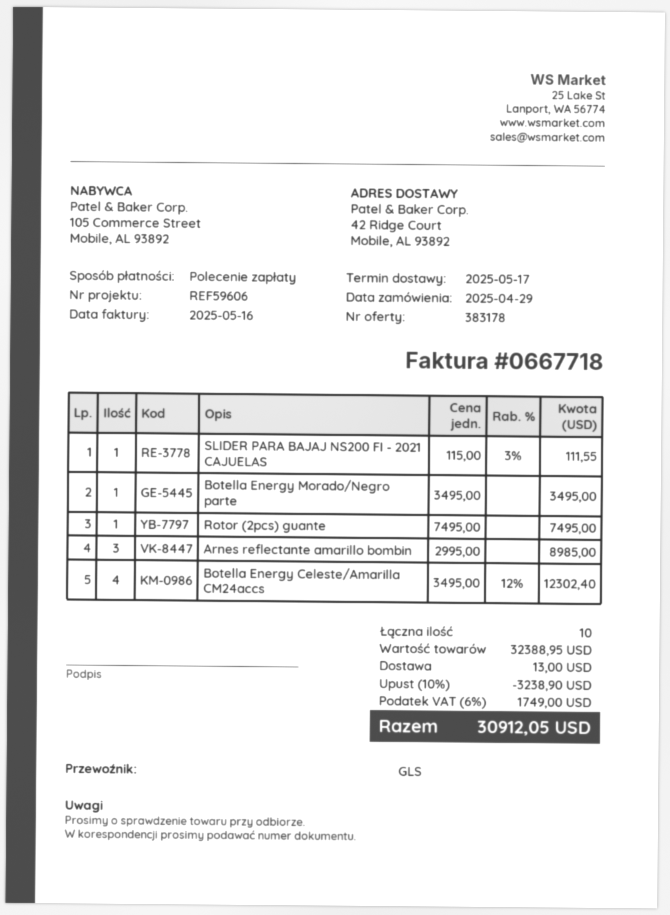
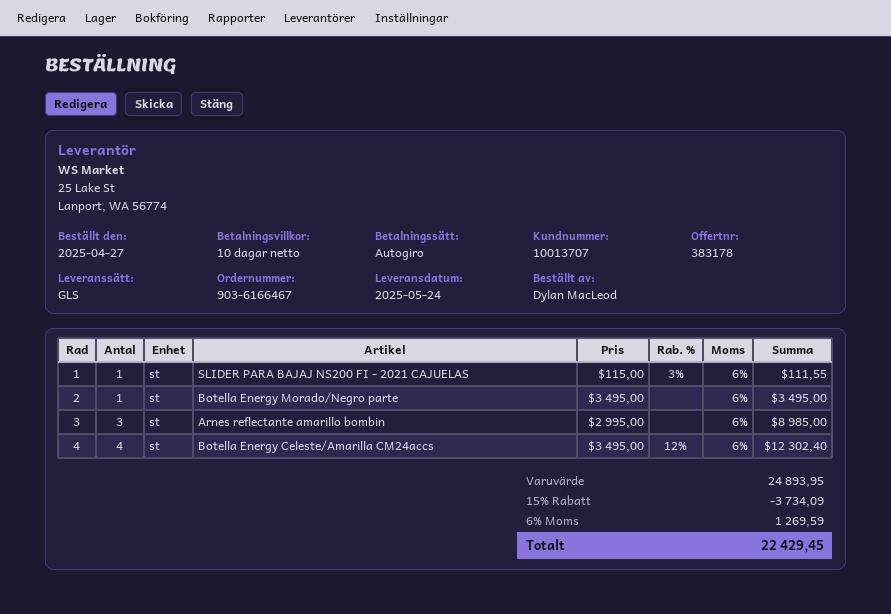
order date: 2025-04-29 -> 2025-04-27
delivery date: 2025-05-17 -> 2025-05-24
Rotor (2pcs) guante: 1 x 7495.00 = 7495.00 -> none
subtotal: 32388.95 -> 24893.95
discount: 10% = 3238.90 -> 15% = 3734.09
shipping: 13.00 -> none
tax: 6% = 1749.00 -> 6% = 1269.59
total: 30912.05 -> 22429.45

